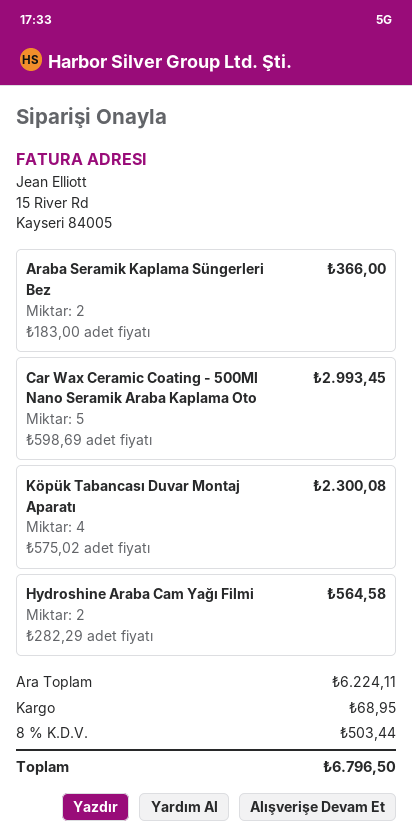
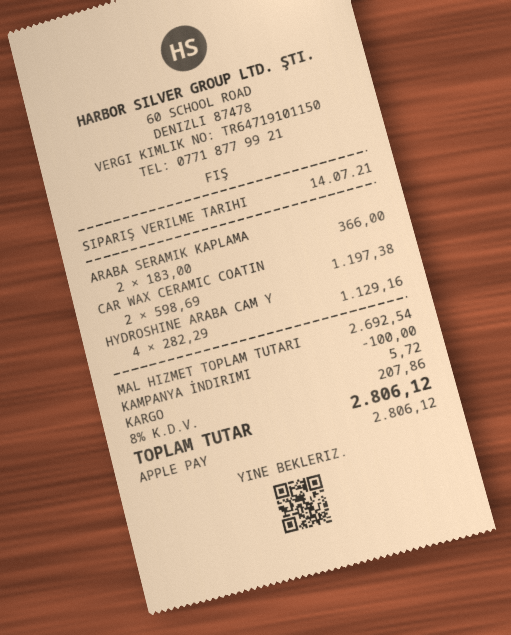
Car Wax Ceramic Coating - 500Ml Nano Seramik Araba Kaplama Oto: 5 x 598.69 = 2993.45 -> 2 x 598.69 = 1197.38
Köpük Tabancası Duvar Montaj Aparatı: 4 x 575.02 = 2300.08 -> none
Hydroshine Araba Cam Yağı Filmi: 2 x 282.29 = 564.58 -> 4 x 282.29 = 1129.16
subtotal: 6224.11 -> 2692.54
discount: none -> 100.00
shipping: 68.95 -> 5.72
tax: 8% = 503.44 -> 8% = 207.86
total: 6796.50 -> 2806.12

